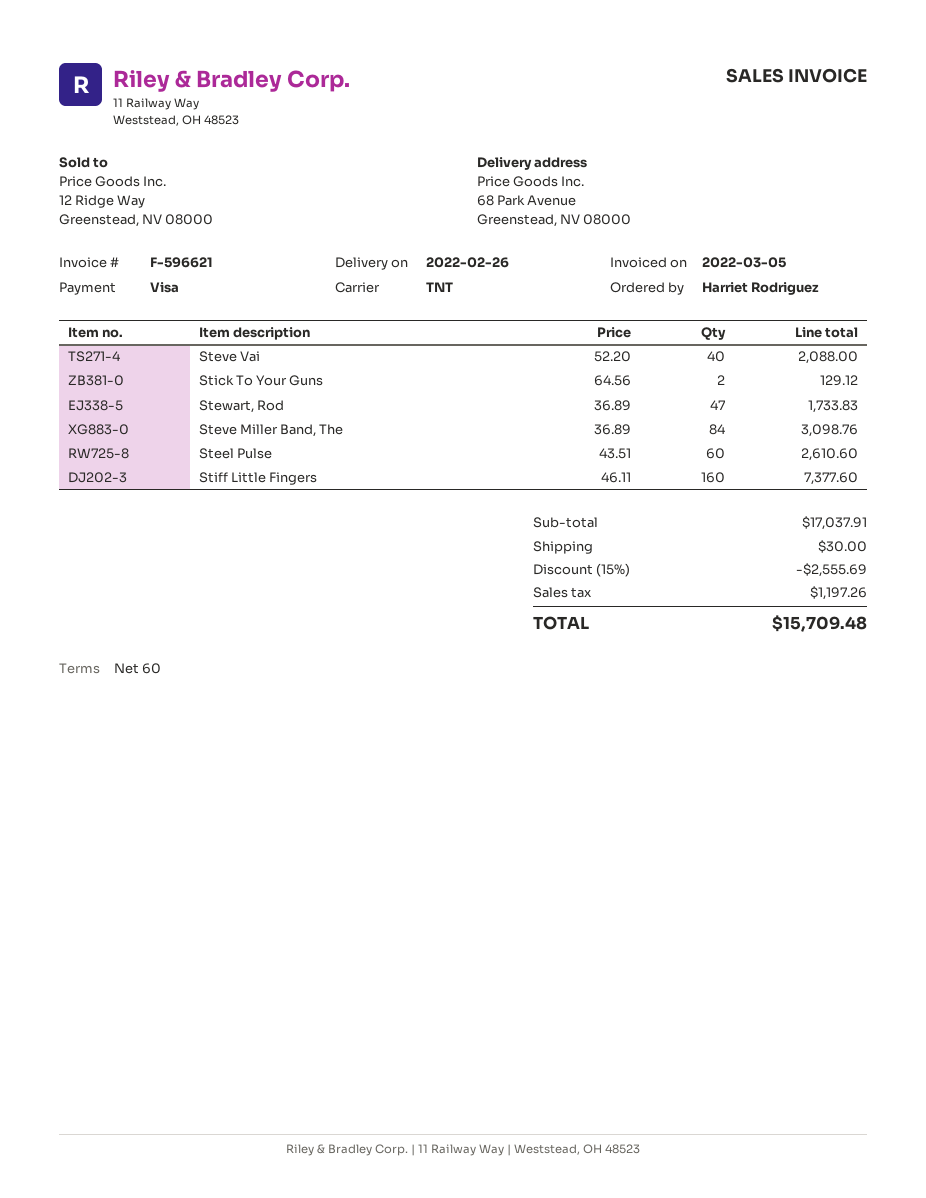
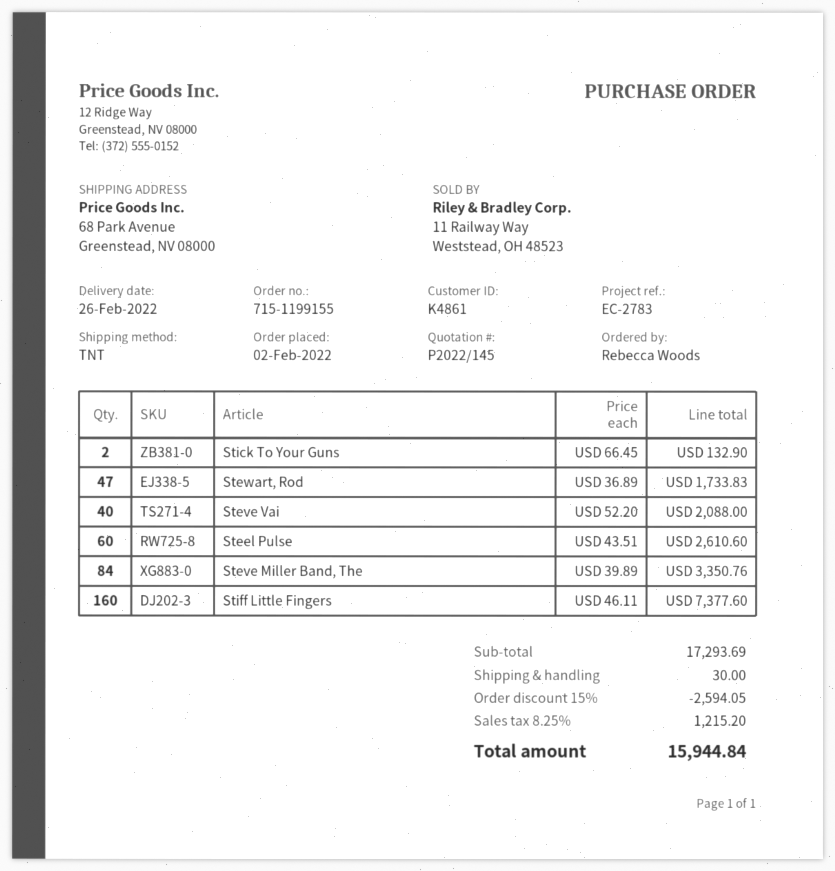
ordered by: Harriet Rodriguez -> Rebecca Woods
Stick To Your Guns: 2 x 64.56 = 129.12 -> 2 x 66.45 = 132.90
Steve Miller Band, The: 84 x 36.89 = 3098.76 -> 84 x 39.89 = 3350.76
subtotal: 17037.91 -> 17293.69
discount: 15% = 2555.69 -> 15% = 2594.05
tax: 1197.26 -> 1215.20
total: 15709.48 -> 15944.84

